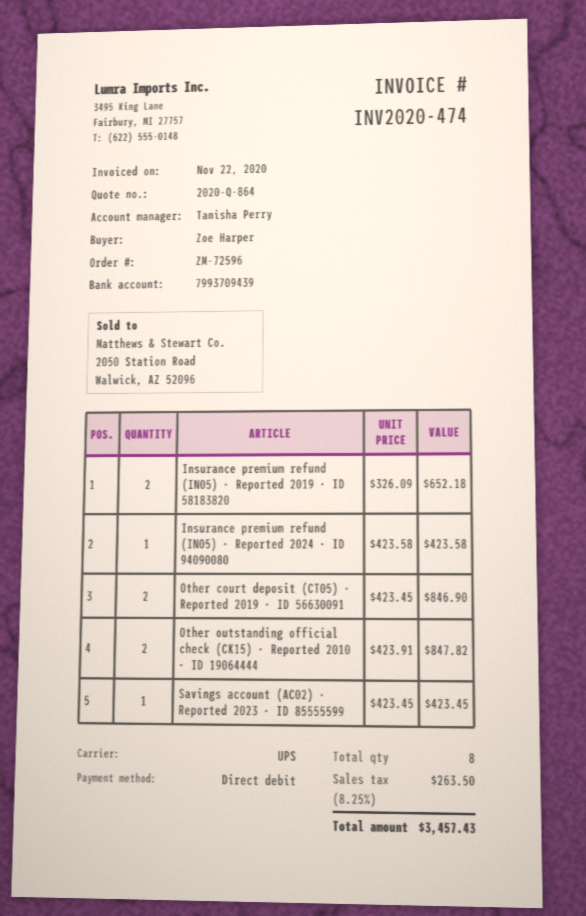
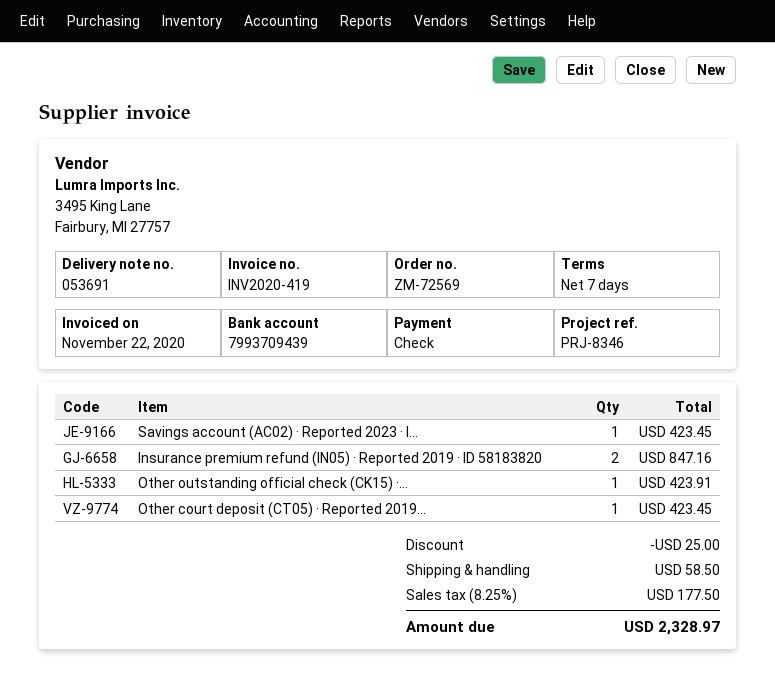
order number: ZM-72596 -> ZM-72569
invoice number: INV2020-474 -> INV2020-419
payment method: direct debit -> cheque
Insurance premium refund (IN05) · Reported 2019 · ID 58183820: 2 for 652.18 -> 2 for 847.16
Insurance premium refund (IN05) · Reported 2024 · ID 94090080: 1 for 423.58 -> none
Other court deposit (CT05) · Reported 2019 · ID 56630091: 2 for 846.90 -> 1 for 423.45
Other outstanding official check (CK15) · Reported 2010 · ID 19064444: 2 for 847.82 -> 1 for 423.91
discount: none -> 25.00
shipping: none -> 58.50
tax: 8.25% = 263.50 -> 8.25% = 177.50
total: 3457.43 -> 2328.97

